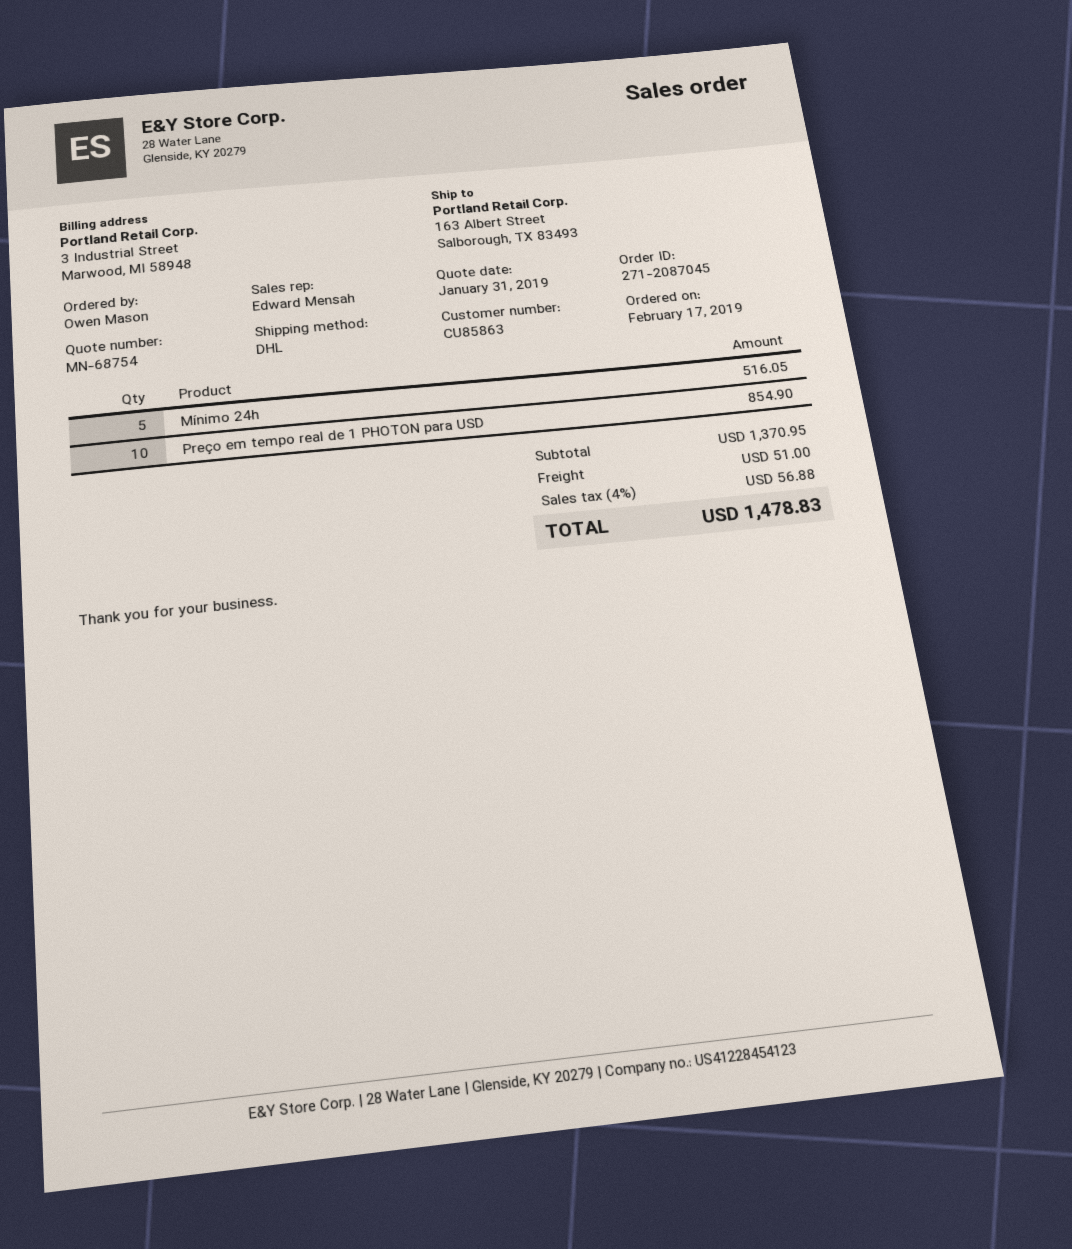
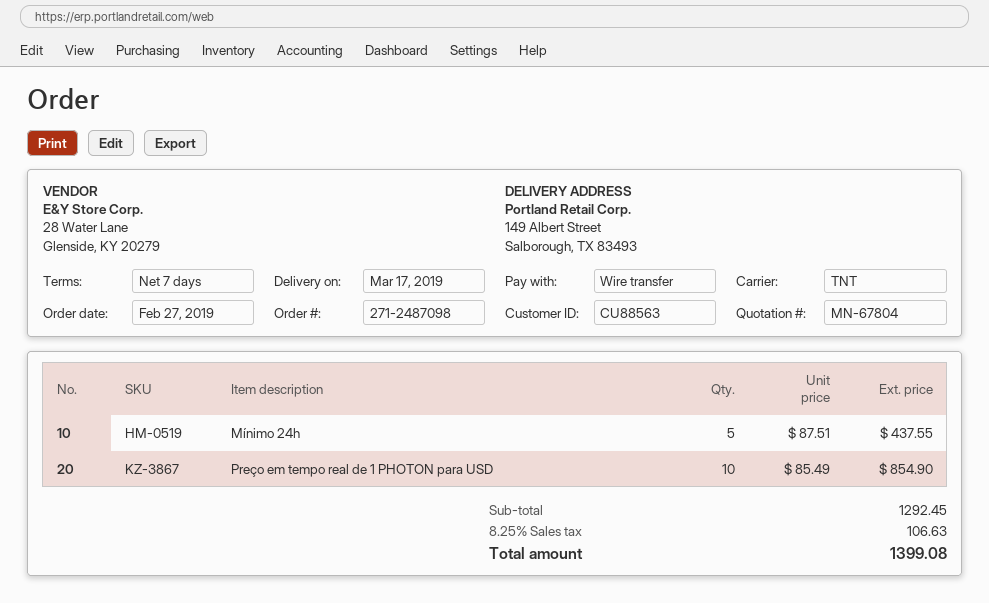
quote number: MN-68754 -> MN-67804
order number: 271-2087045 -> 271-2487098
order date: 2019-02-17 -> 2019-02-27
customer number: CU85863 -> CU88563
shipping method: DHL -> TNT
ship to: 163 Albert Street, Salborough, TX 83493 -> 149 Albert Street, Salborough, TX 83493
Mínimo 24h: 5 for 516.05 -> 5 for 437.55
subtotal: 1370.95 -> 1292.45
shipping: 51.00 -> none
tax: 4% = 56.88 -> 8.25% = 106.63
total: 1478.83 -> 1399.08

